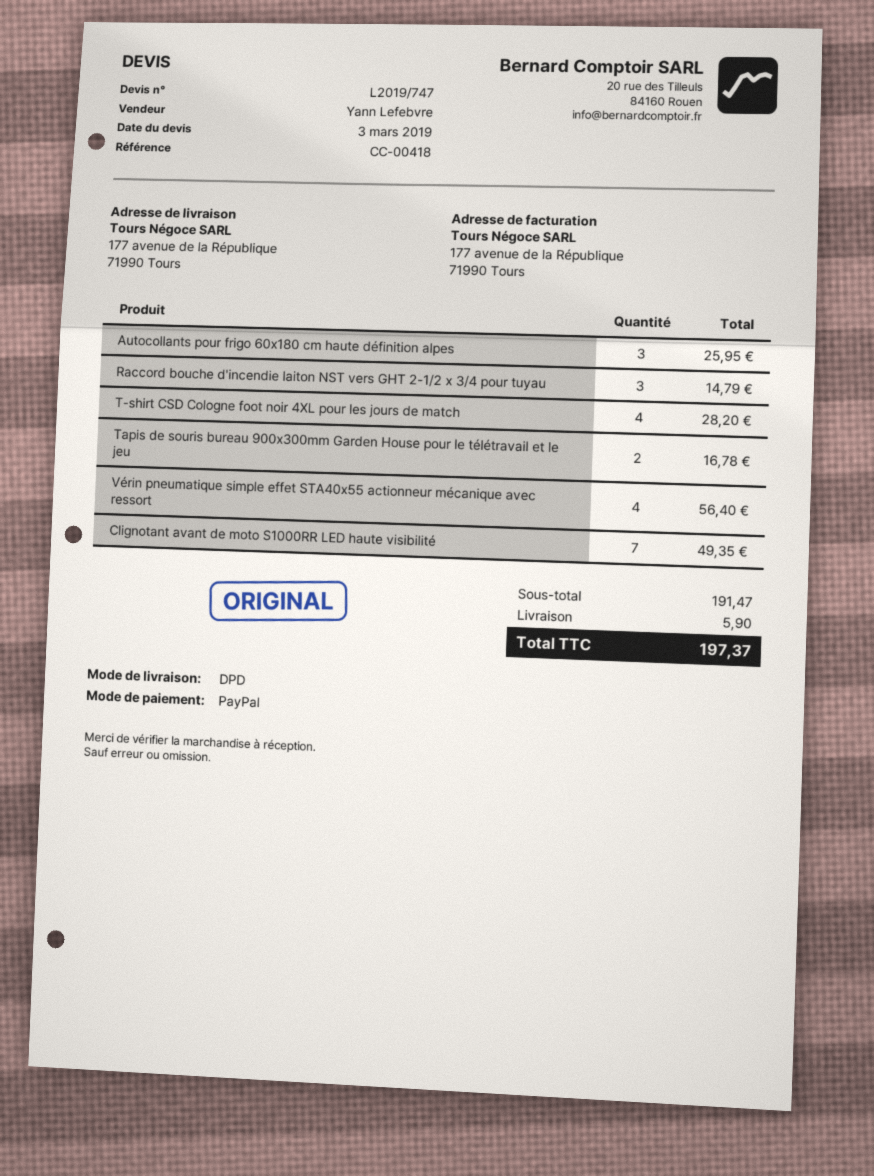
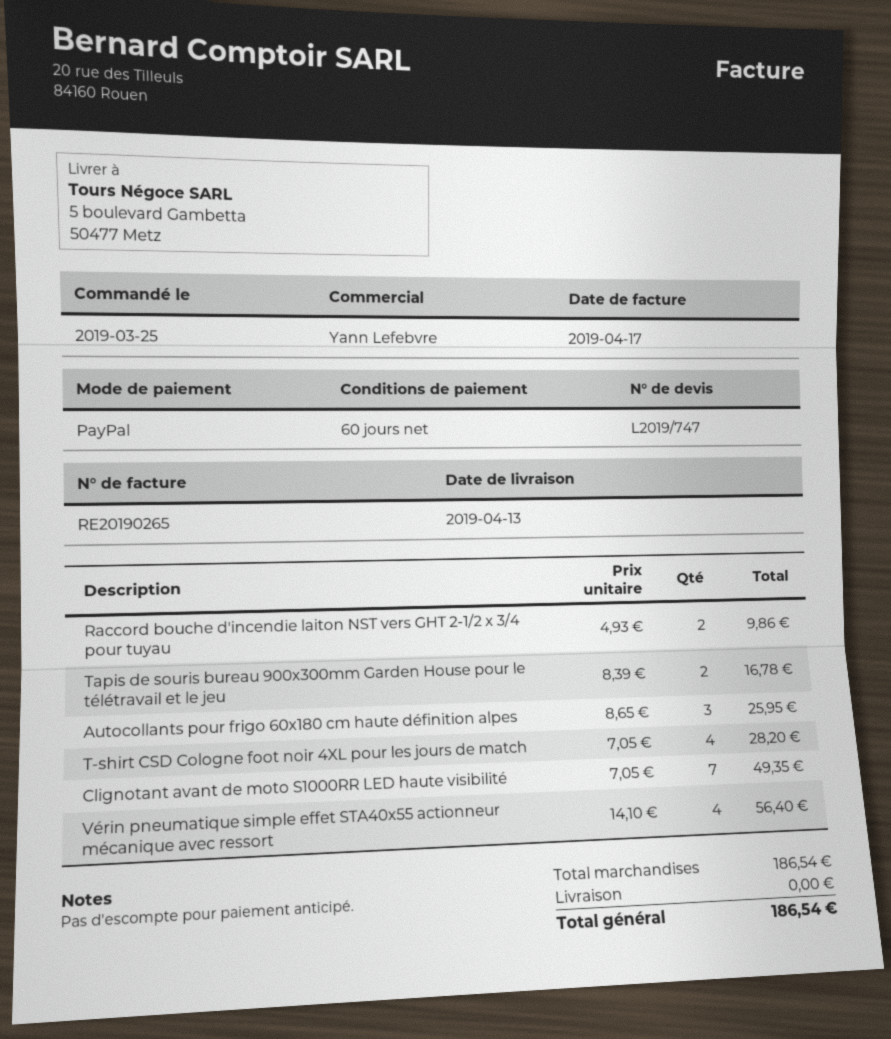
ship to: 177 avenue de la République, 71990 Tours -> 5 boulevard Gambetta, 50477 Metz
Raccord bouche d'incendie laiton NST vers GHT 2-1/2 x 3/4 pour tuyau: 3 for 14.79 -> 2 for 9.86
subtotal: 191.47 -> 186.54
shipping: 5.90 -> 0.00
total: 197.37 -> 186.54

